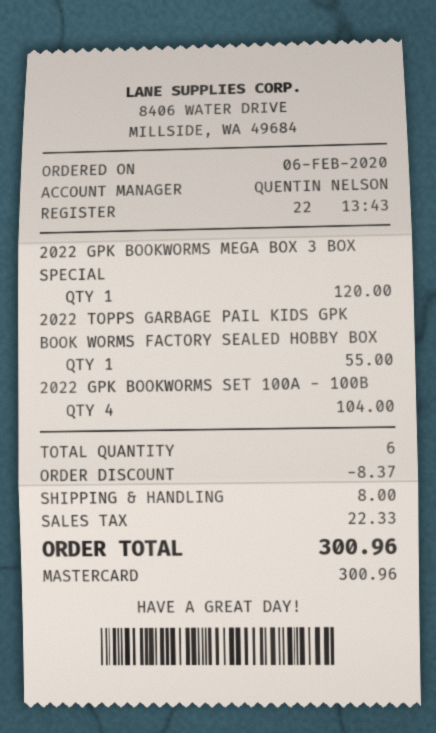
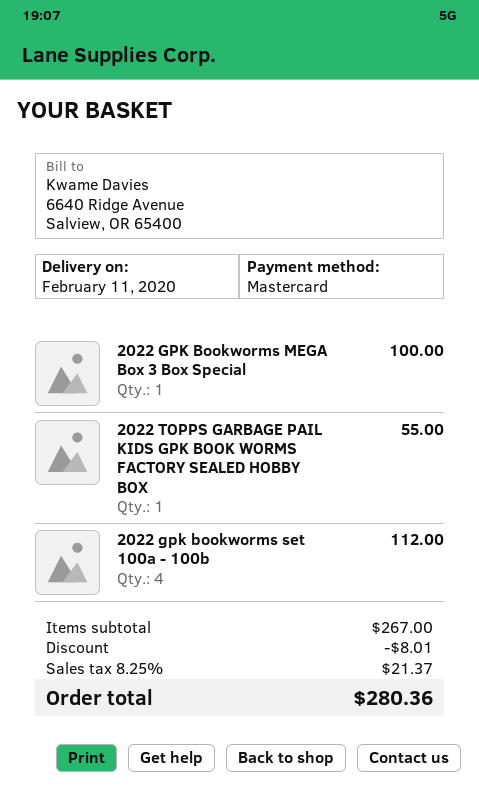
2022 GPK BOOKWORMS MEGA BOX 3 BOX SPECIAL: 1 for 120.00 -> 1 for 100.00
2022 GPK BOOKWORMS SET 100A - 100B: 4 for 104.00 -> 4 for 112.00
discount: 8.37 -> 8.01
shipping: 8.00 -> none
tax: 22.33 -> 21.37
total: 300.96 -> 280.36

